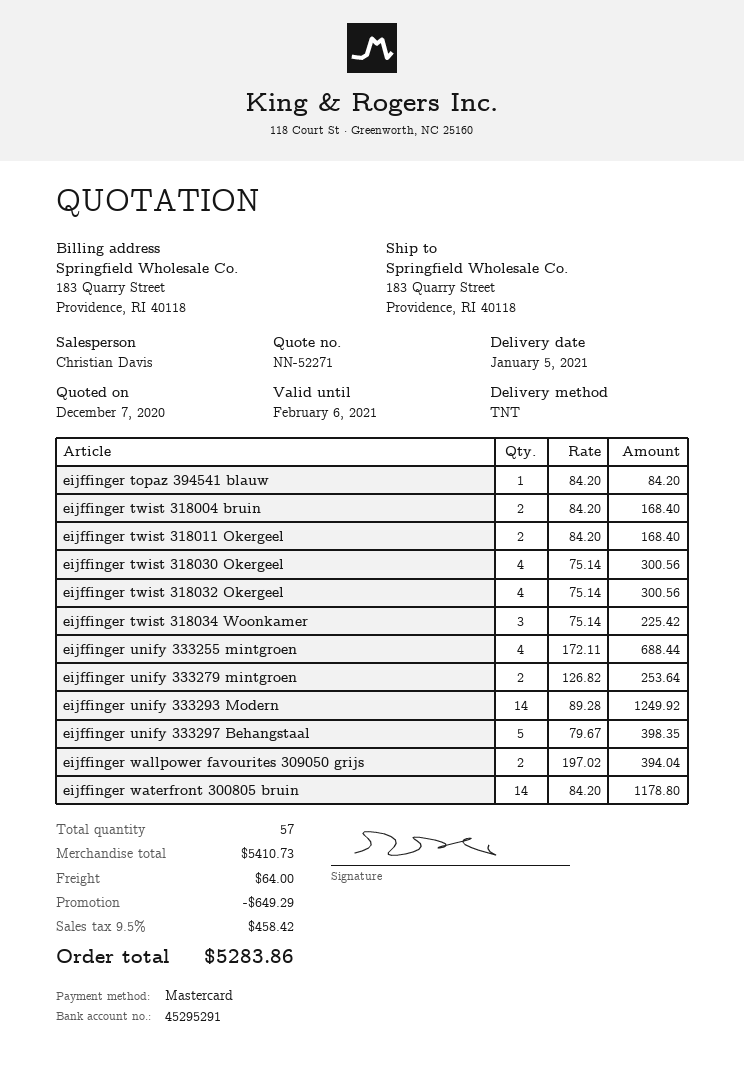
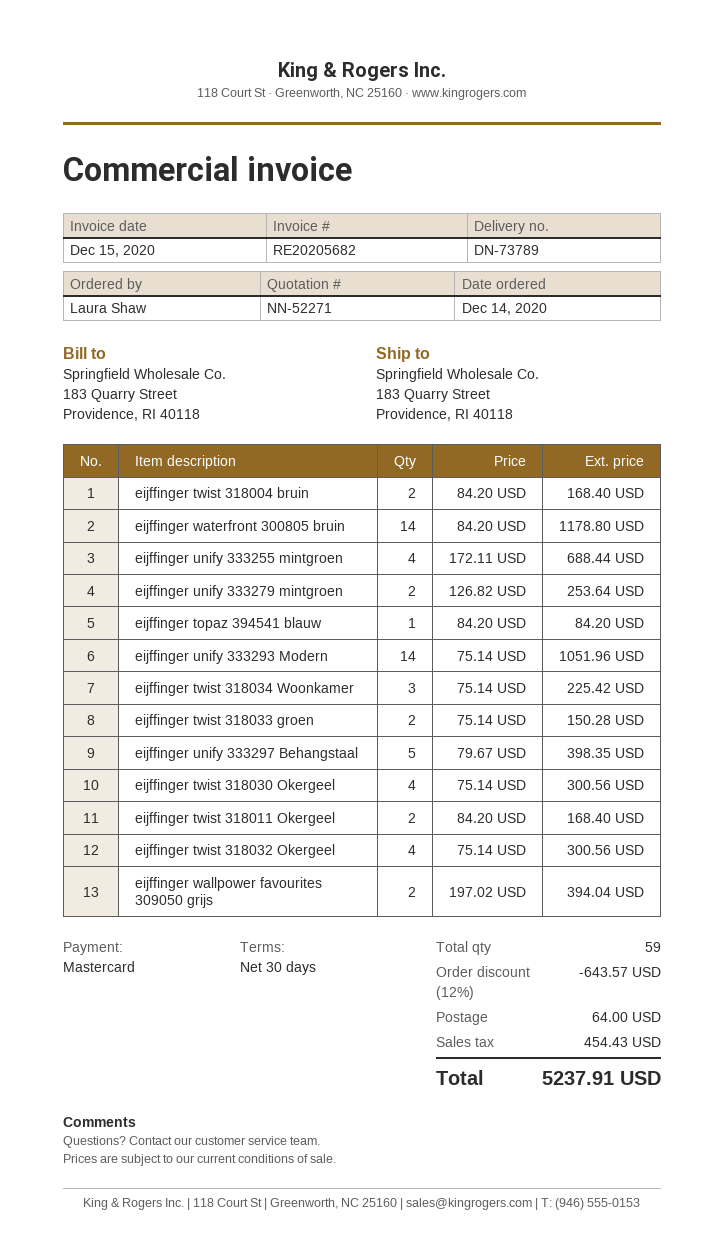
eijffinger unify 333293 Modern: 14 x 89.28 = 1249.92 -> 14 x 75.14 = 1051.96
eijffinger twist 318033 groen: none -> 2 x 75.14 = 150.28
total quantity: 57 -> 59
discount: 649.29 -> 643.57
tax: 458.42 -> 454.43
total: 5283.86 -> 5237.91

